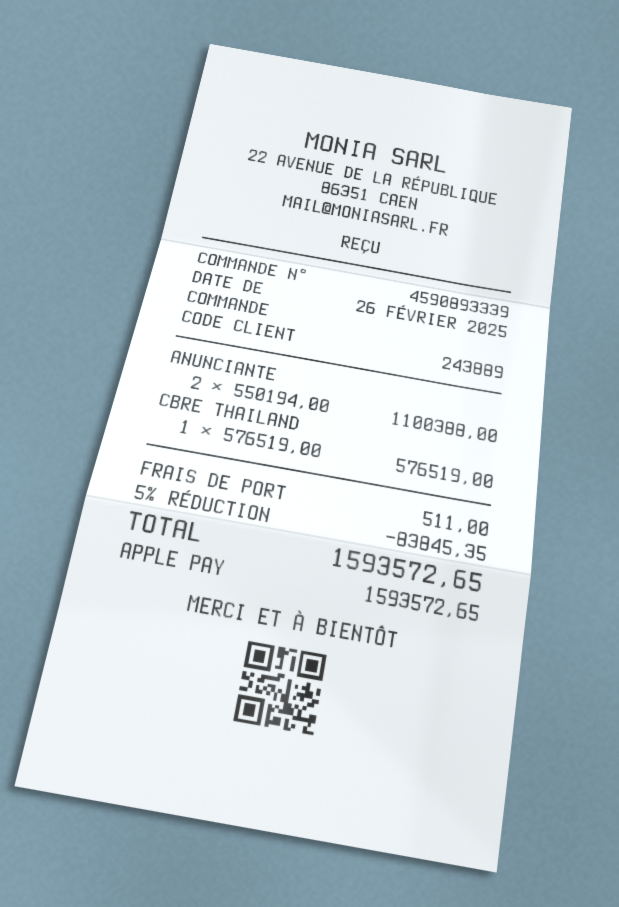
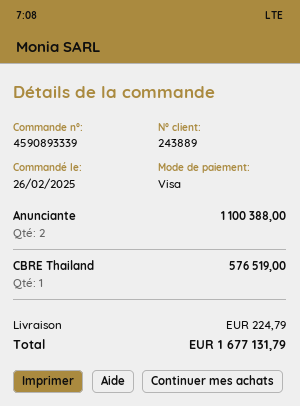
payment method: Apple Pay -> Visa
discount: 5% = 83845.35 -> none
shipping: 511.00 -> 224.79
total: 1593572.65 -> 1677131.79

